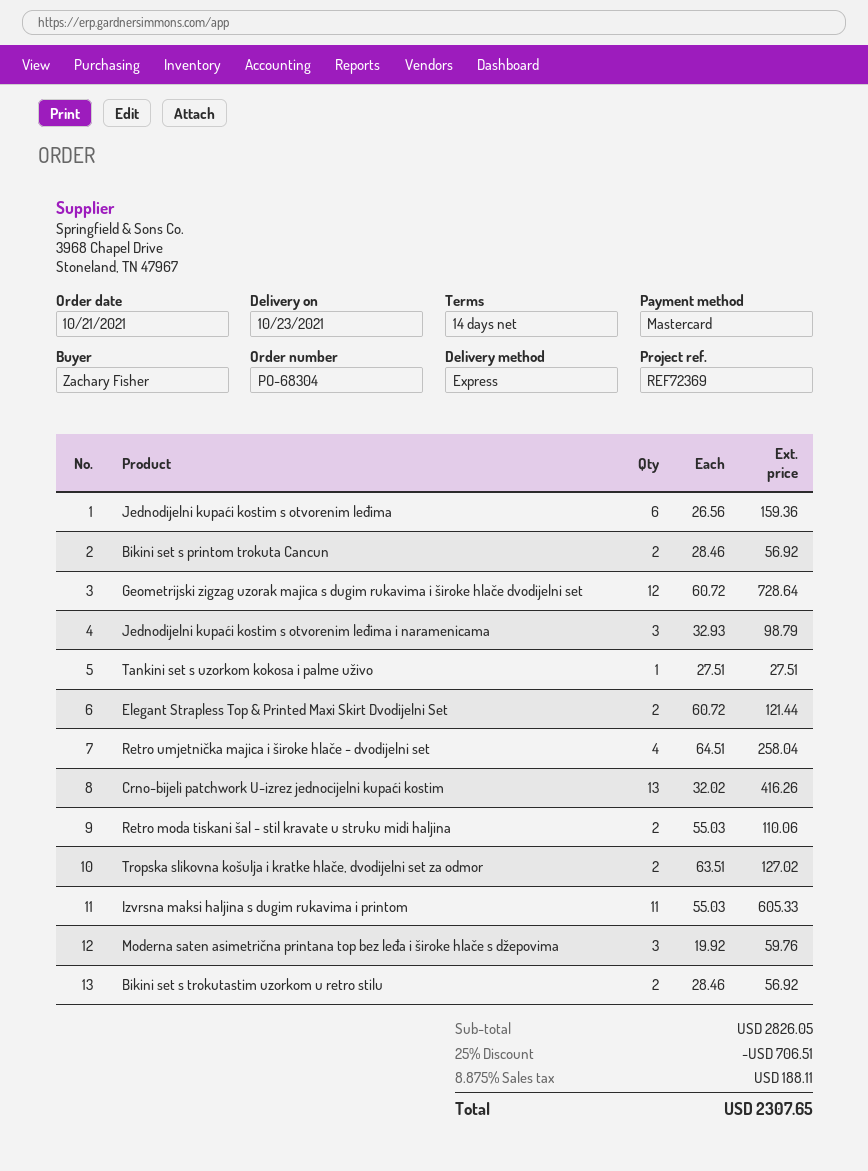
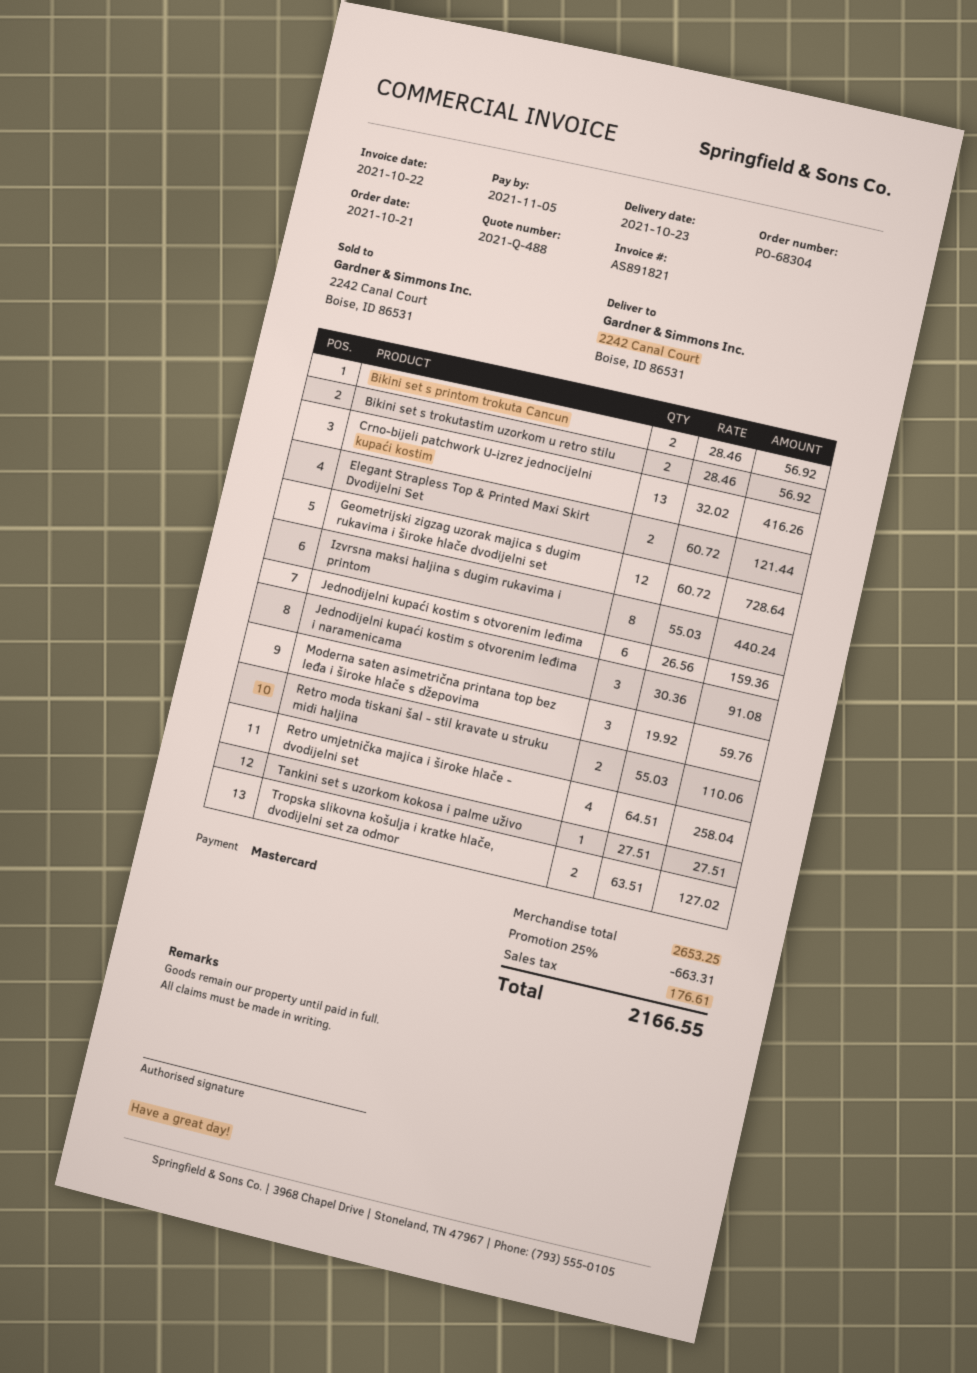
Jednodijelni kupaći kostim s otvorenim leđima i naramenicama: 3 x 32.93 = 98.79 -> 3 x 30.36 = 91.08
Izvrsna maksi haljina s dugim rukavima i printom: 11 x 55.03 = 605.33 -> 8 x 55.03 = 440.24
subtotal: 2826.05 -> 2653.25
discount: 25% = 706.51 -> 25% = 663.31
tax: 188.11 -> 176.61
total: 2307.65 -> 2166.55

